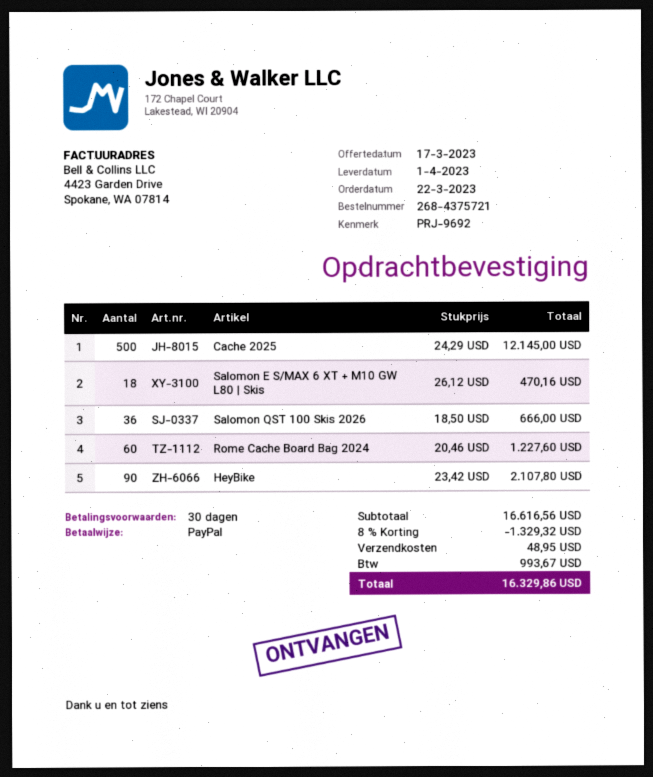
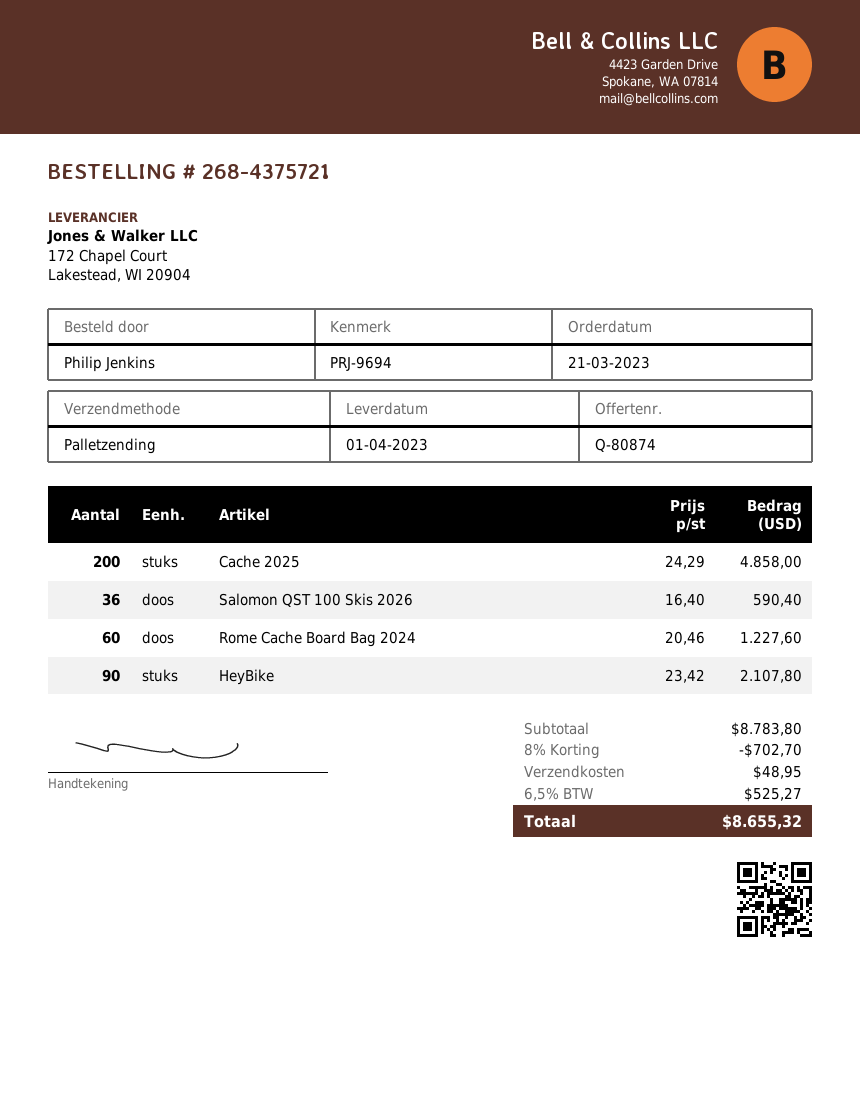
order date: 2023-03-22 -> 2023-03-21
reference: PRJ-9692 -> PRJ-9694
Cache 2025: 500 x 24.29 = 12145.00 -> 200 x 24.29 = 4858.00
Salomon E S/MAX 6 XT + M10 GW L80 | Skis: 18 x 26.12 = 470.16 -> none
Salomon QST 100 Skis 2026: 36 x 18.50 = 666.00 -> 36 x 16.40 = 590.40
subtotal: 16616.56 -> 8783.80
discount: 8% = 1329.32 -> 8% = 702.70
tax: 993.67 -> 525.27
total: 16329.86 -> 8655.32

